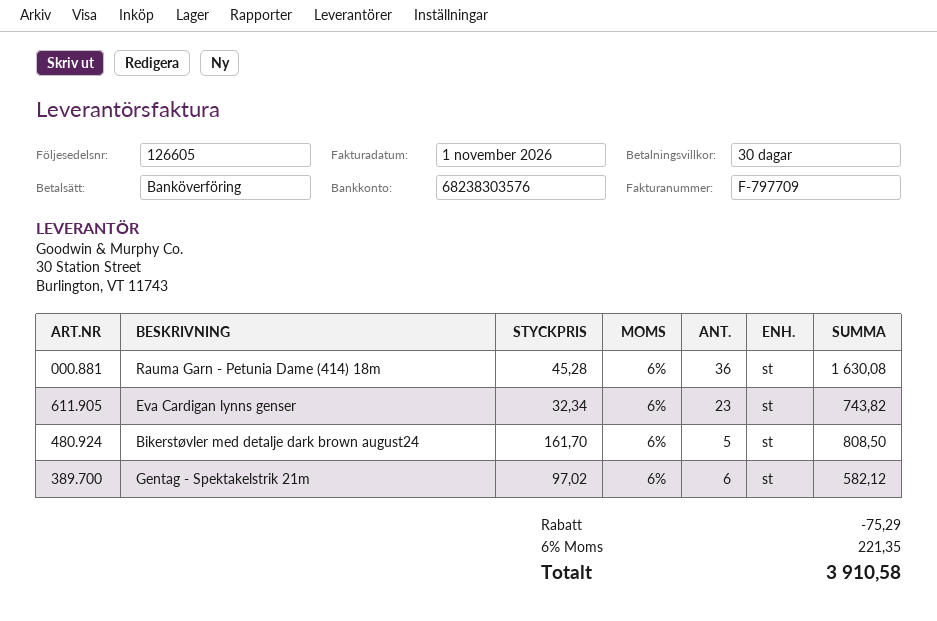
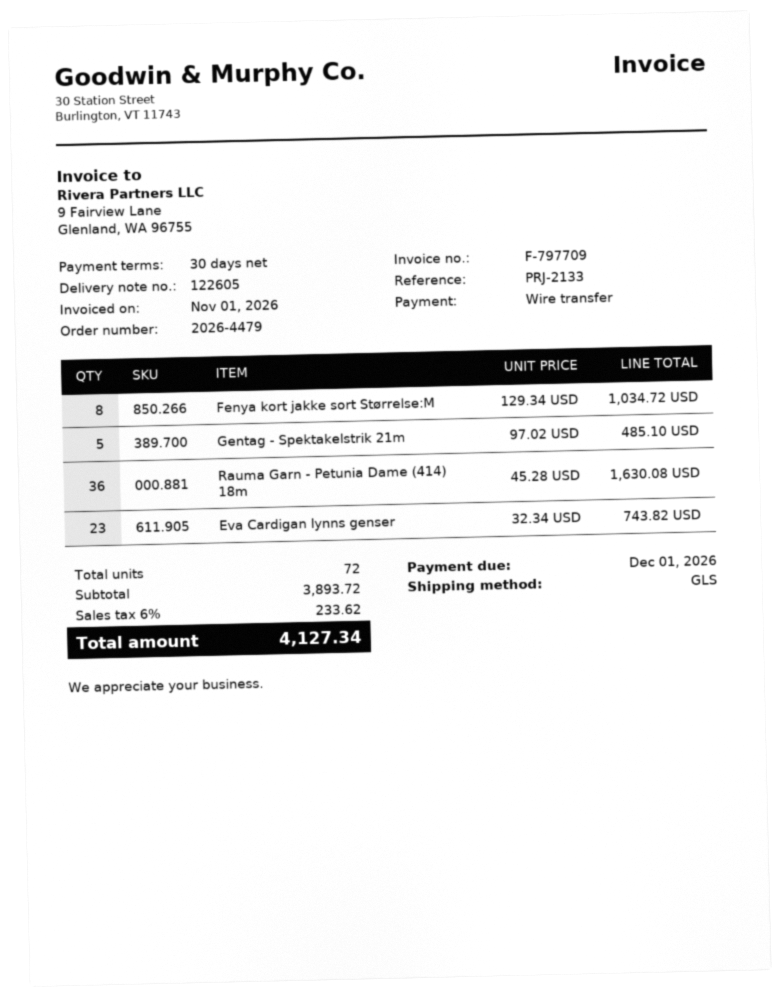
delivery note number: 126605 -> 122605
Bikerstøvler med detalje dark brown august24: 5 x 161.70 = 808.50 -> none
Gentag - Spektakelstrik 21m: 6 x 97.02 = 582.12 -> 5 x 97.02 = 485.10
Fenya kort jakke sort Størrelse:M: none -> 8 x 129.34 = 1034.72
discount: 75.29 -> none
tax: 6% = 221.35 -> 6% = 233.62
total: 3910.58 -> 4127.34

